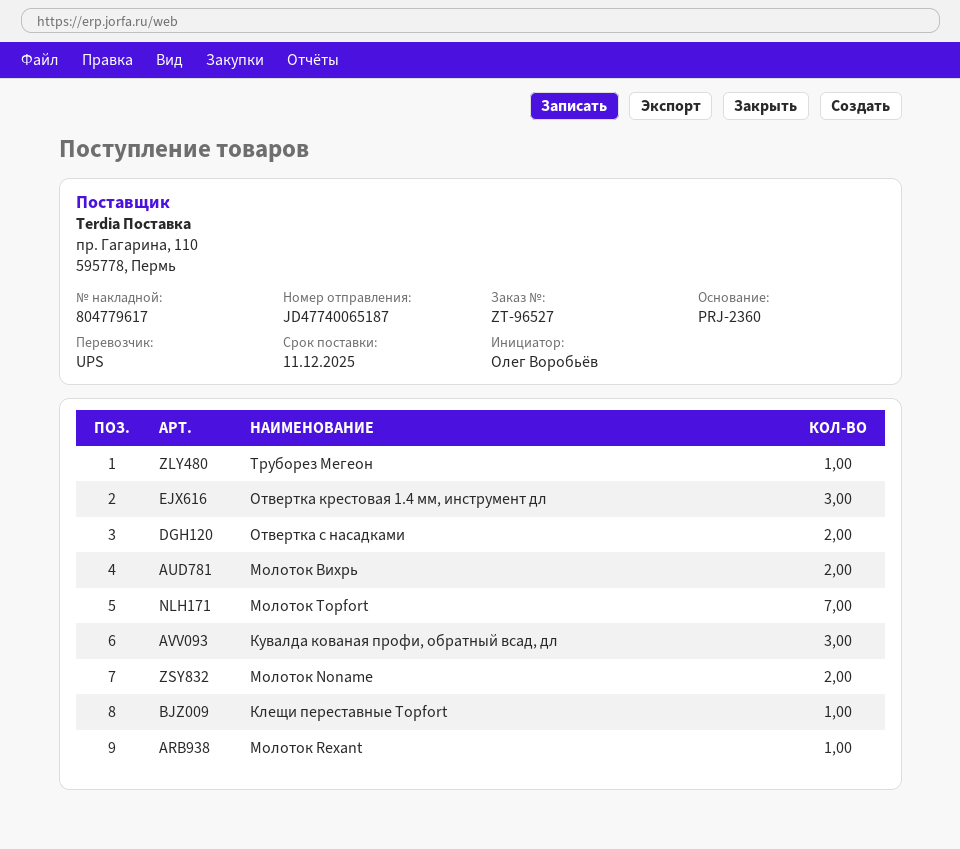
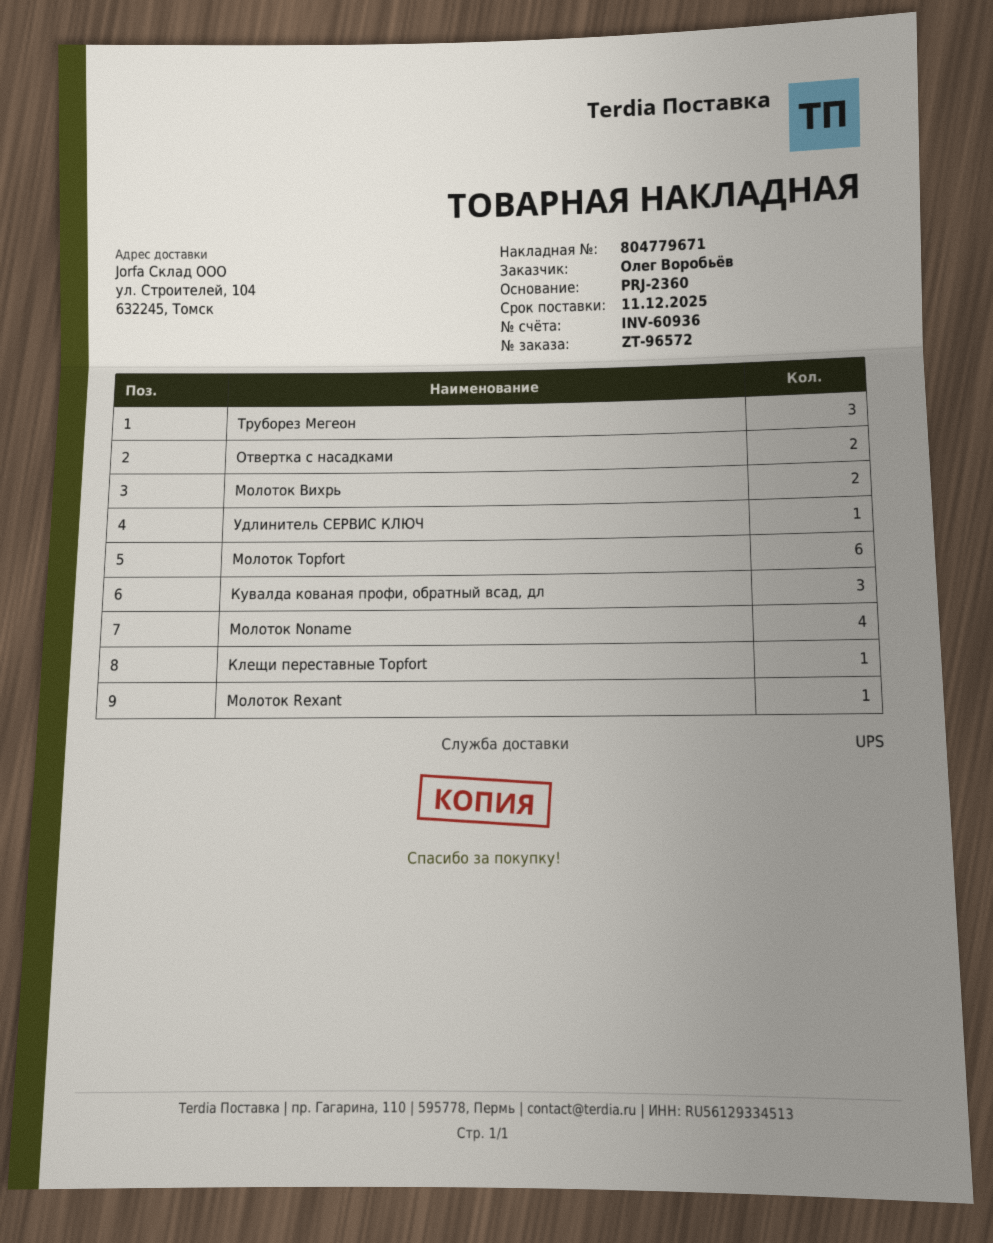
order number: ZT-96527 -> ZT-96572
delivery note number: 804779617 -> 804779671
Труборез Мегеон: 1 -> 3
Отвертка крестовая 1.4 мм, инструмент дл: 3 -> none
Молоток Topfort: 7 -> 6
Молоток Noname: 2 -> 4
Удлинитель СЕРВИС КЛЮЧ: none -> 1

